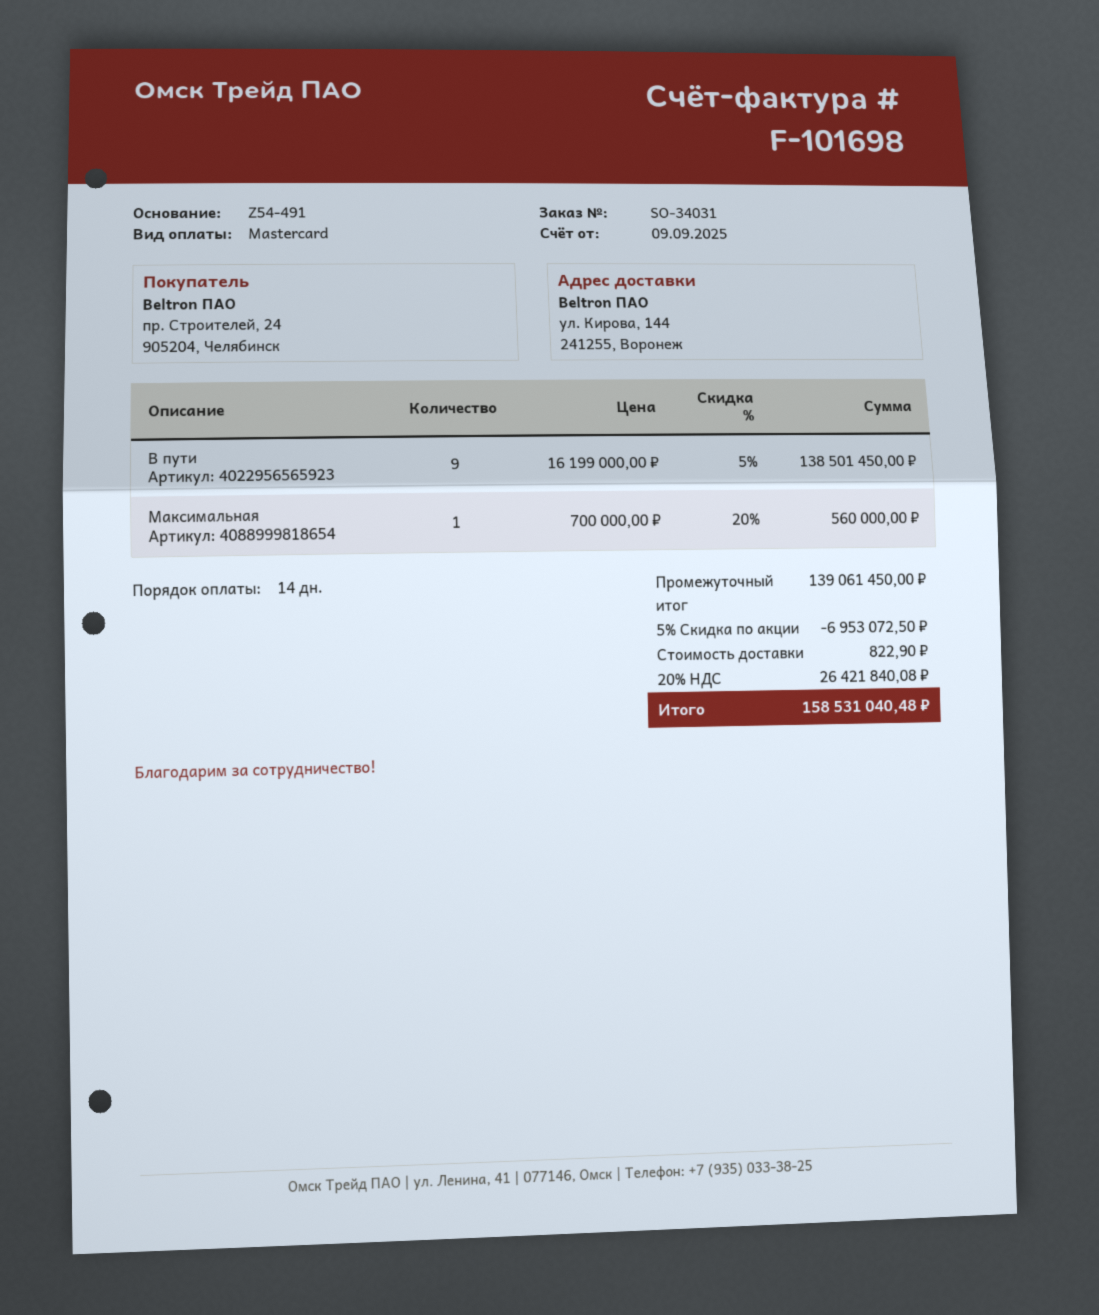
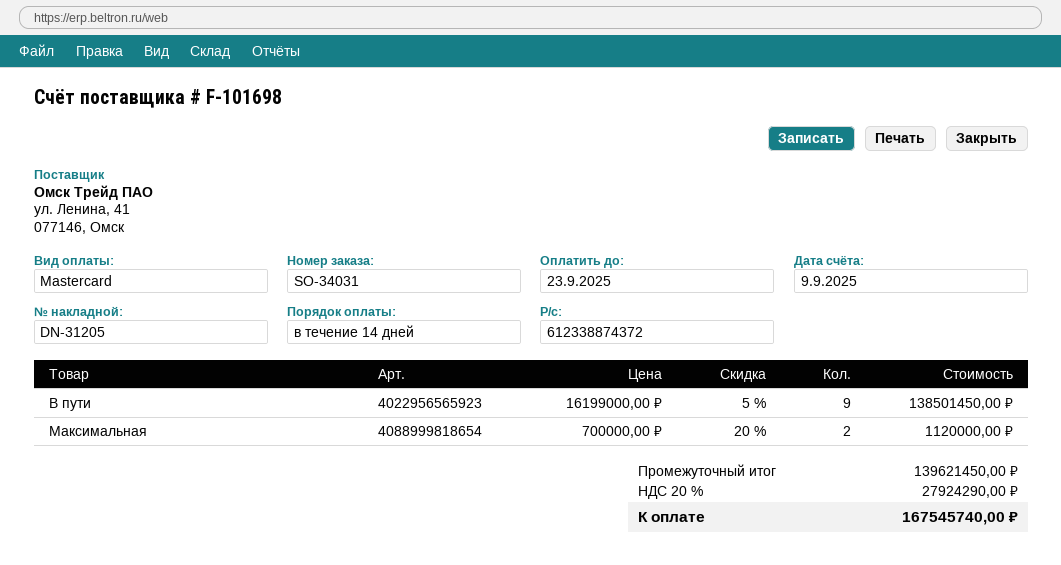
Максимальная: 1 x 700000.00 - 20% = 560000.00 -> 2 x 700000.00 - 20% = 1120000.00
subtotal: 139061450.00 -> 139621450.00
discount: 5% = 6953072.50 -> none
shipping: 822.90 -> none
tax: 20% = 26421840.08 -> 20% = 27924290.00
total: 158531040.48 -> 167545740.00

